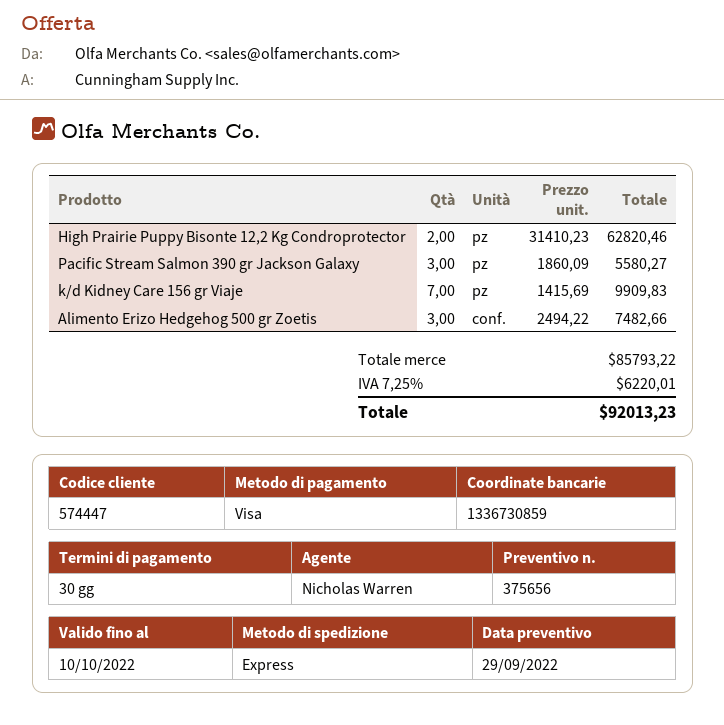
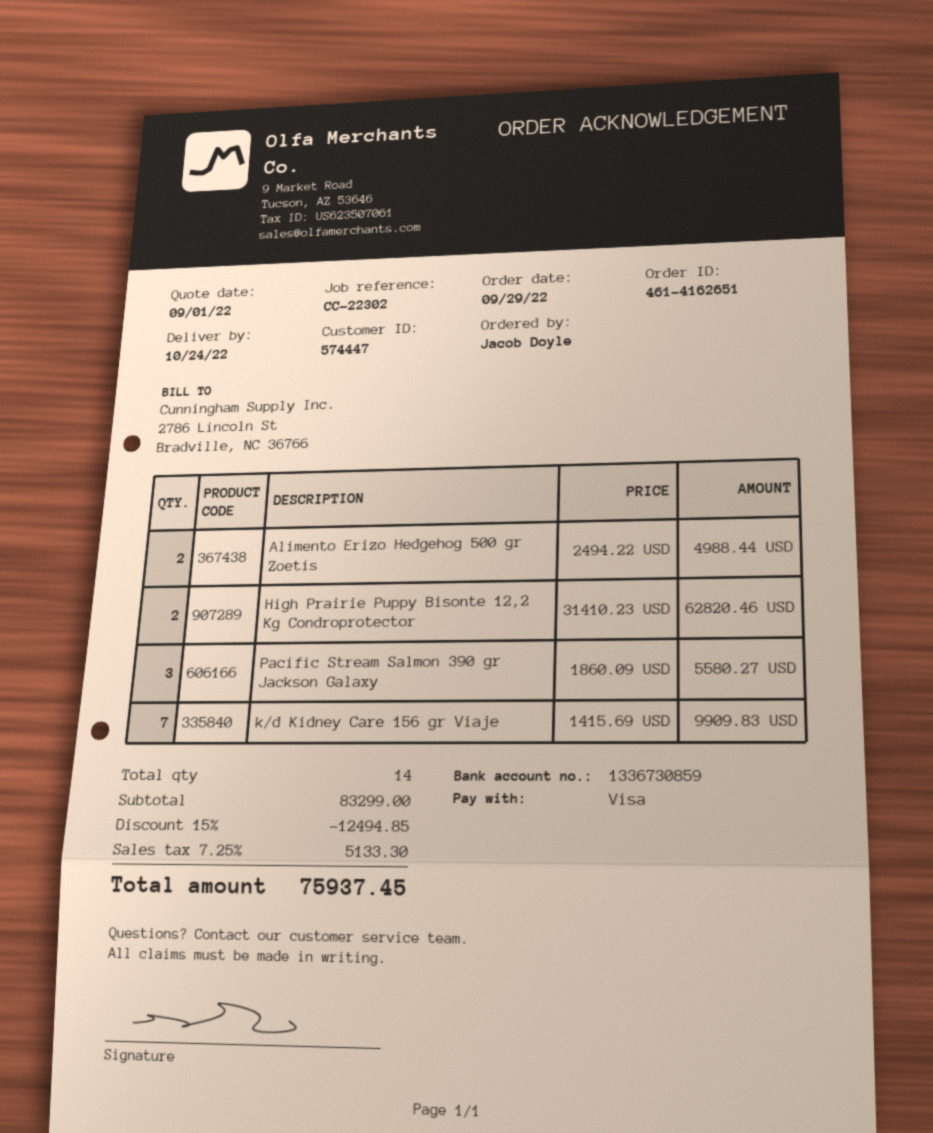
quote date: 2022-09-29 -> 2022-09-01
Alimento Erizo Hedgehog 500 gr Zoetis: 3 x 2494.22 = 7482.66 -> 2 x 2494.22 = 4988.44
subtotal: 85793.22 -> 83299.00
discount: none -> 15% = 12494.85
tax: 7.25% = 6220.01 -> 7.25% = 5133.30
total: 92013.23 -> 75937.45

